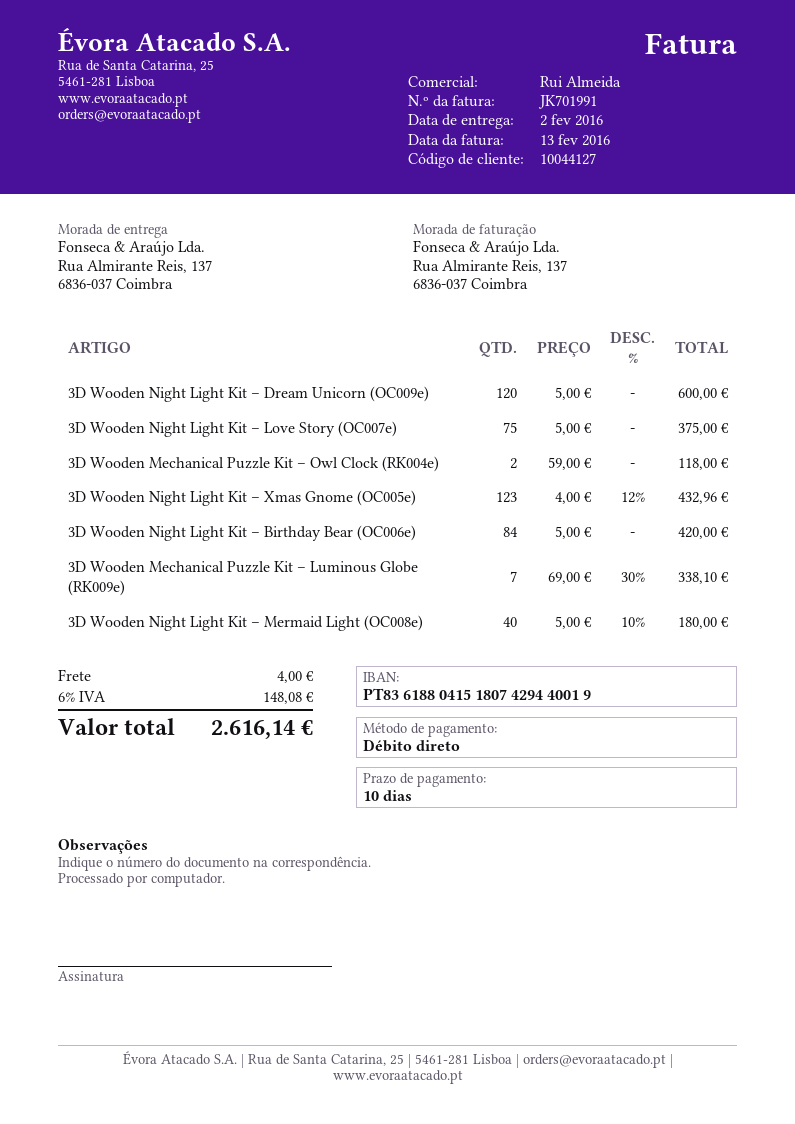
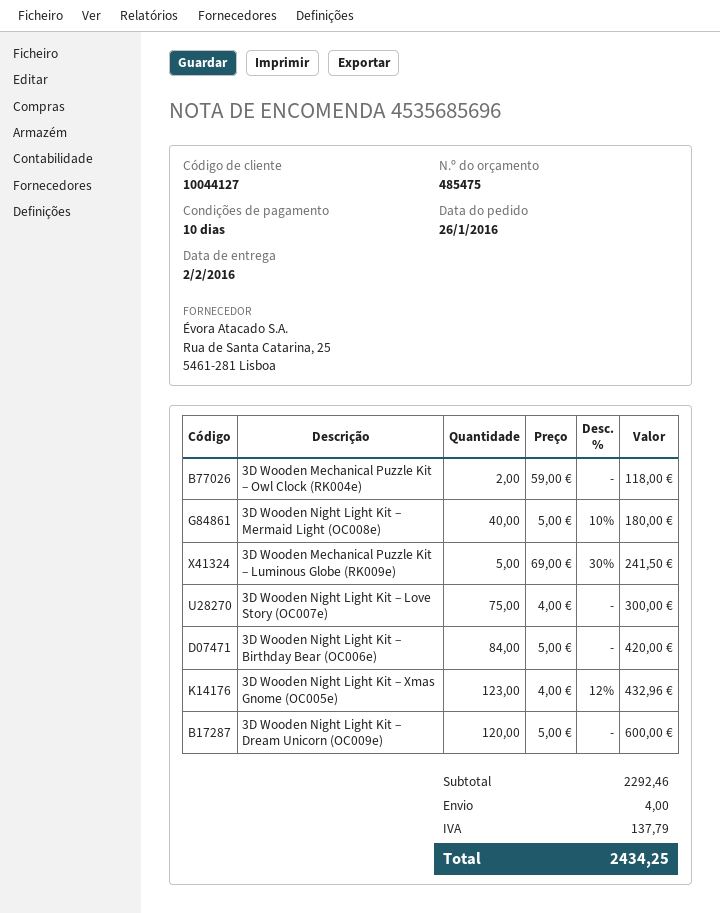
3D Wooden Night Light Kit – Love Story (OC007e): 75 x 5.00 = 375.00 -> 75 x 4.00 = 300.00
3D Wooden Mechanical Puzzle Kit – Luminous Globe (RK009e): 7 x 69.00 - 30% = 338.10 -> 5 x 69.00 - 30% = 241.50
tax: 148.08 -> 137.79
total: 2616.14 -> 2434.25

